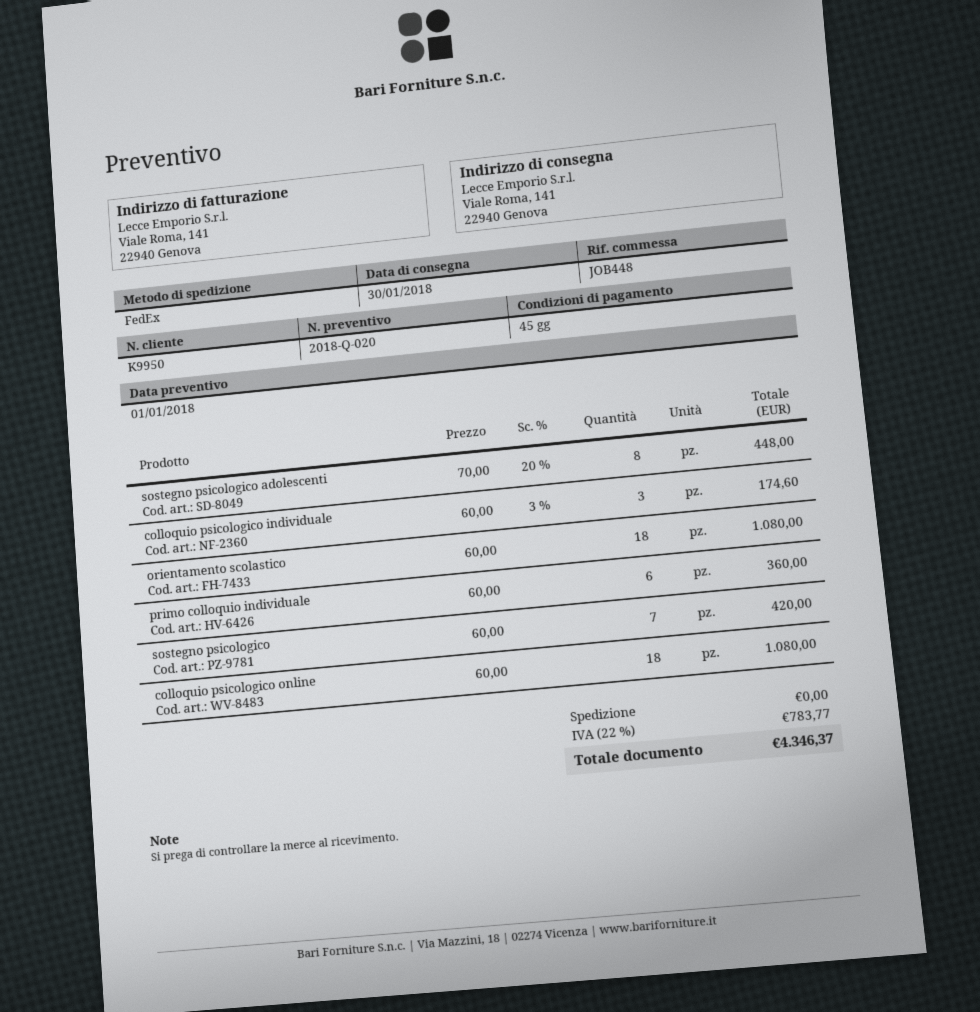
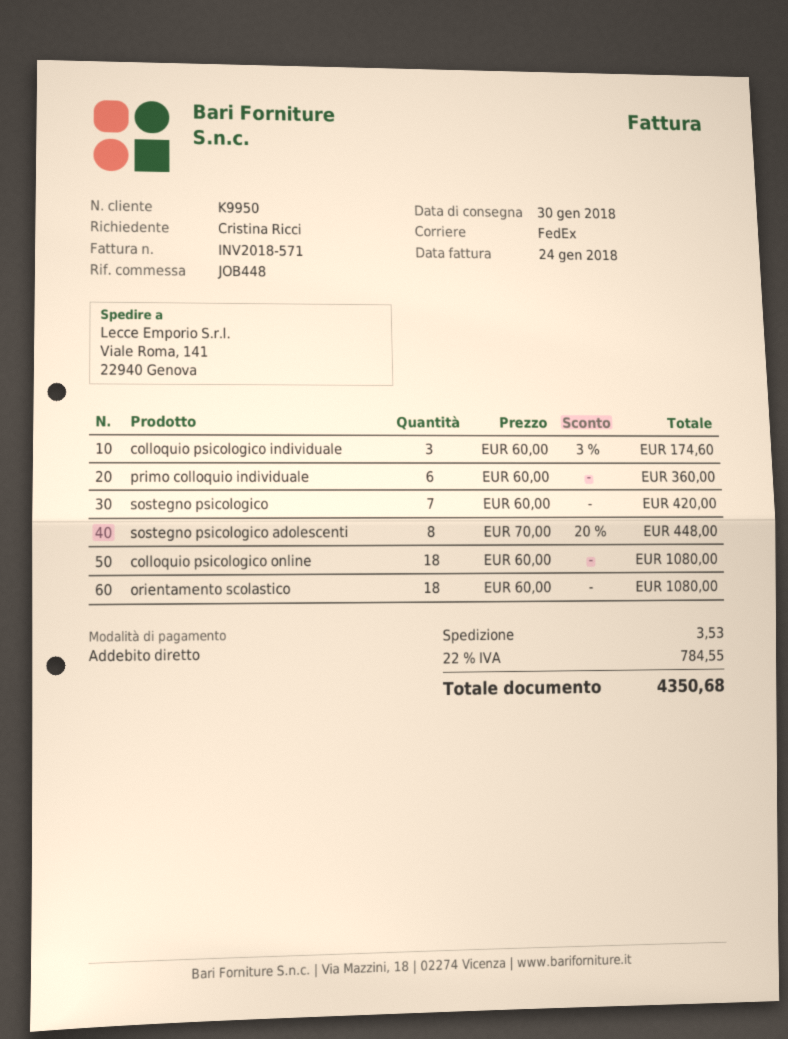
shipping: 0.00 -> 3.53
tax: 22% = 783.77 -> 22% = 784.55
total: 4346.37 -> 4350.68

